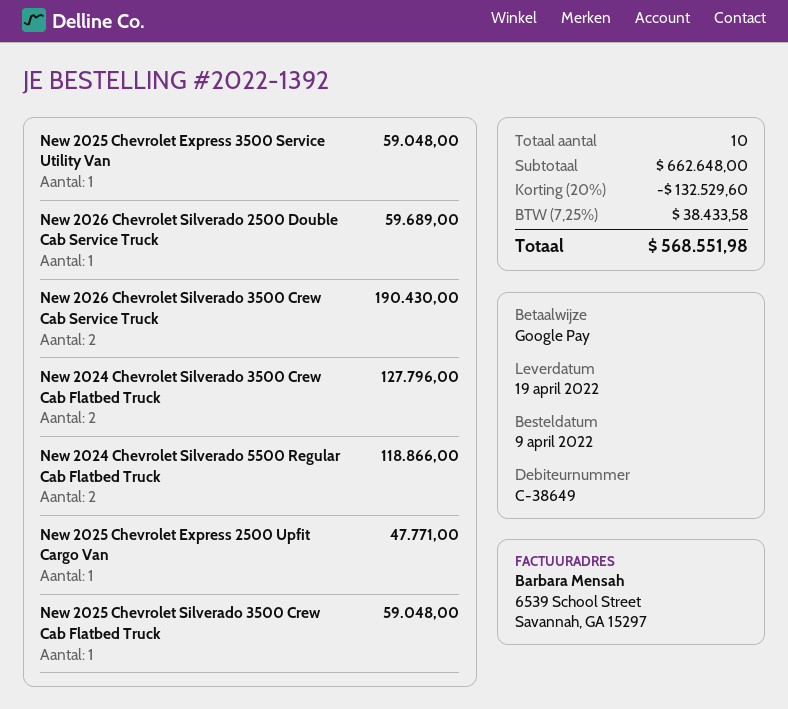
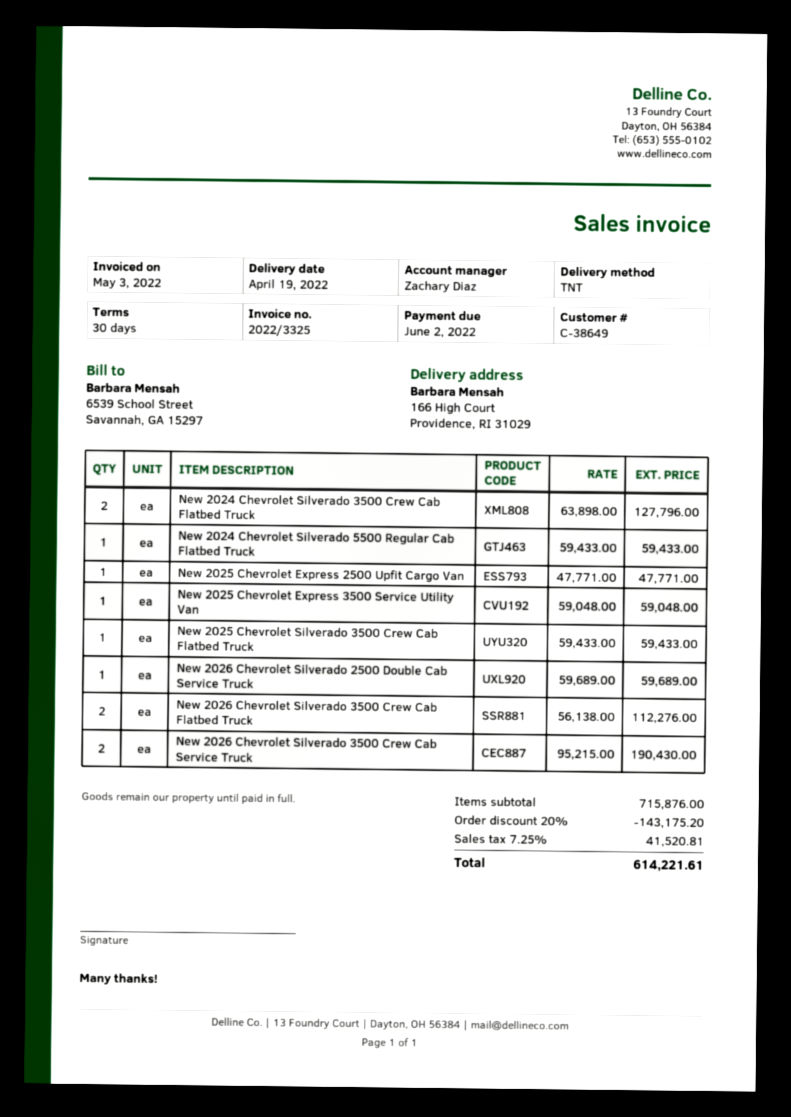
New 2024 Chevrolet Silverado 5500 Regular Cab Flatbed Truck: 2 for 118866.00 -> 1 for 59433.00
New 2025 Chevrolet Silverado 3500 Crew Cab Flatbed Truck: 1 for 59048.00 -> 1 for 59433.00
New 2026 Chevrolet Silverado 3500 Crew Cab Flatbed Truck: none -> 2 for 112276.00
subtotal: 662648.00 -> 715876.00
discount: 20% = 132529.60 -> 20% = 143175.20
tax: 7.25% = 38433.58 -> 7.25% = 41520.81
total: 568551.98 -> 614221.61

